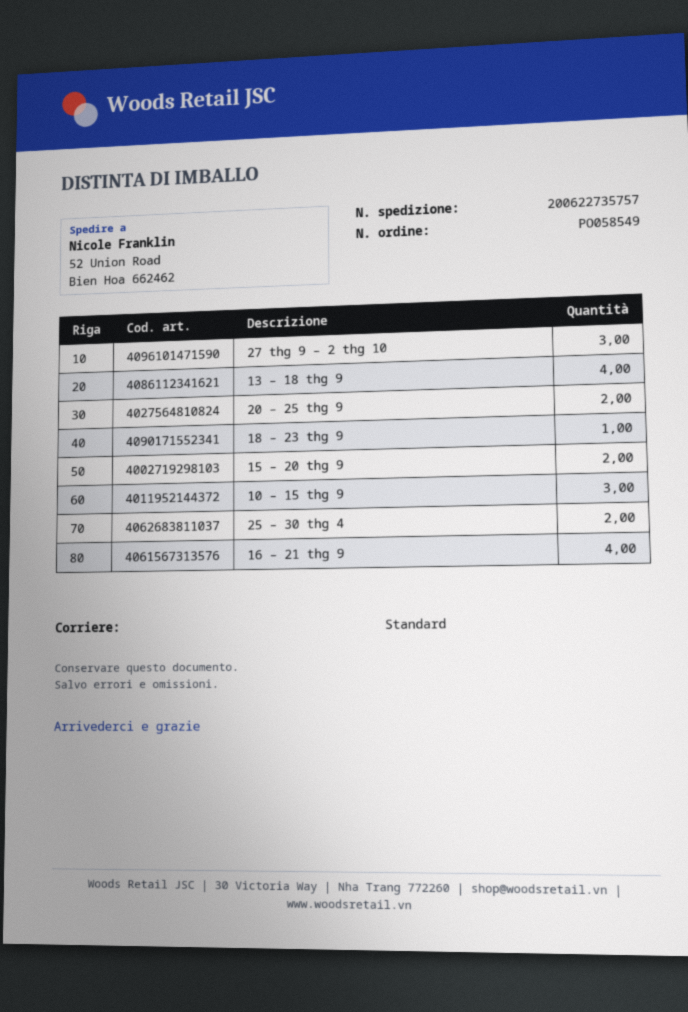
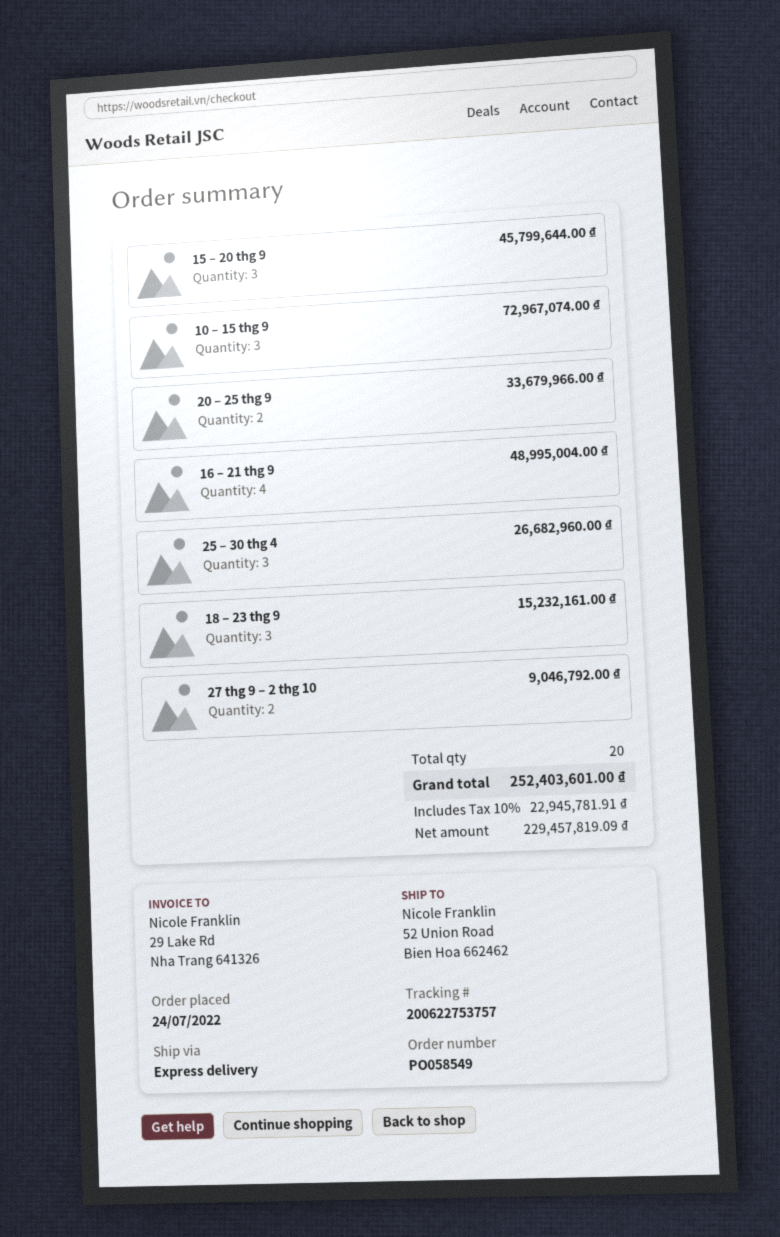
shipping method: standard -> express
tracking number: 200622735757 -> 200622753757
27 thg 9 – 2 thg 10: 3 -> 2
13 – 18 thg 9: 4 -> none
18 – 23 thg 9: 1 -> 3
15 – 20 thg 9: 2 -> 3
25 – 30 thg 4: 2 -> 3

